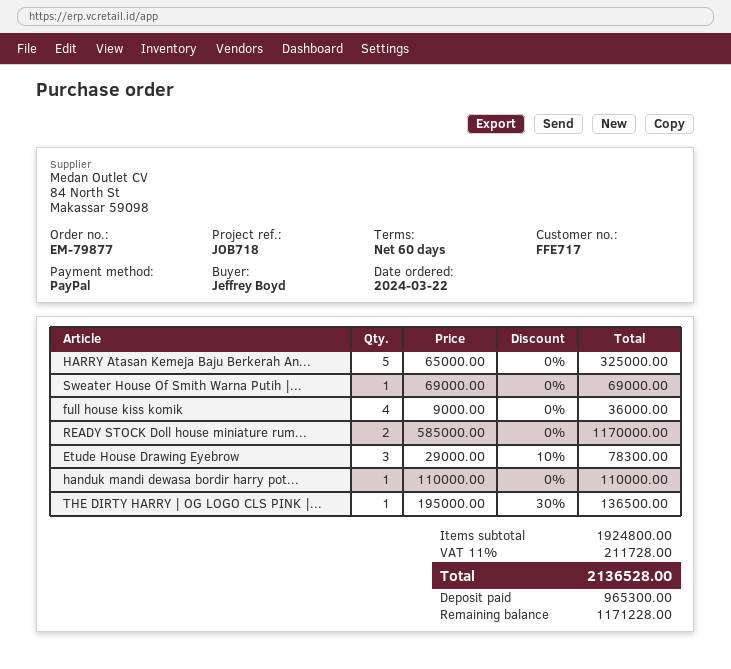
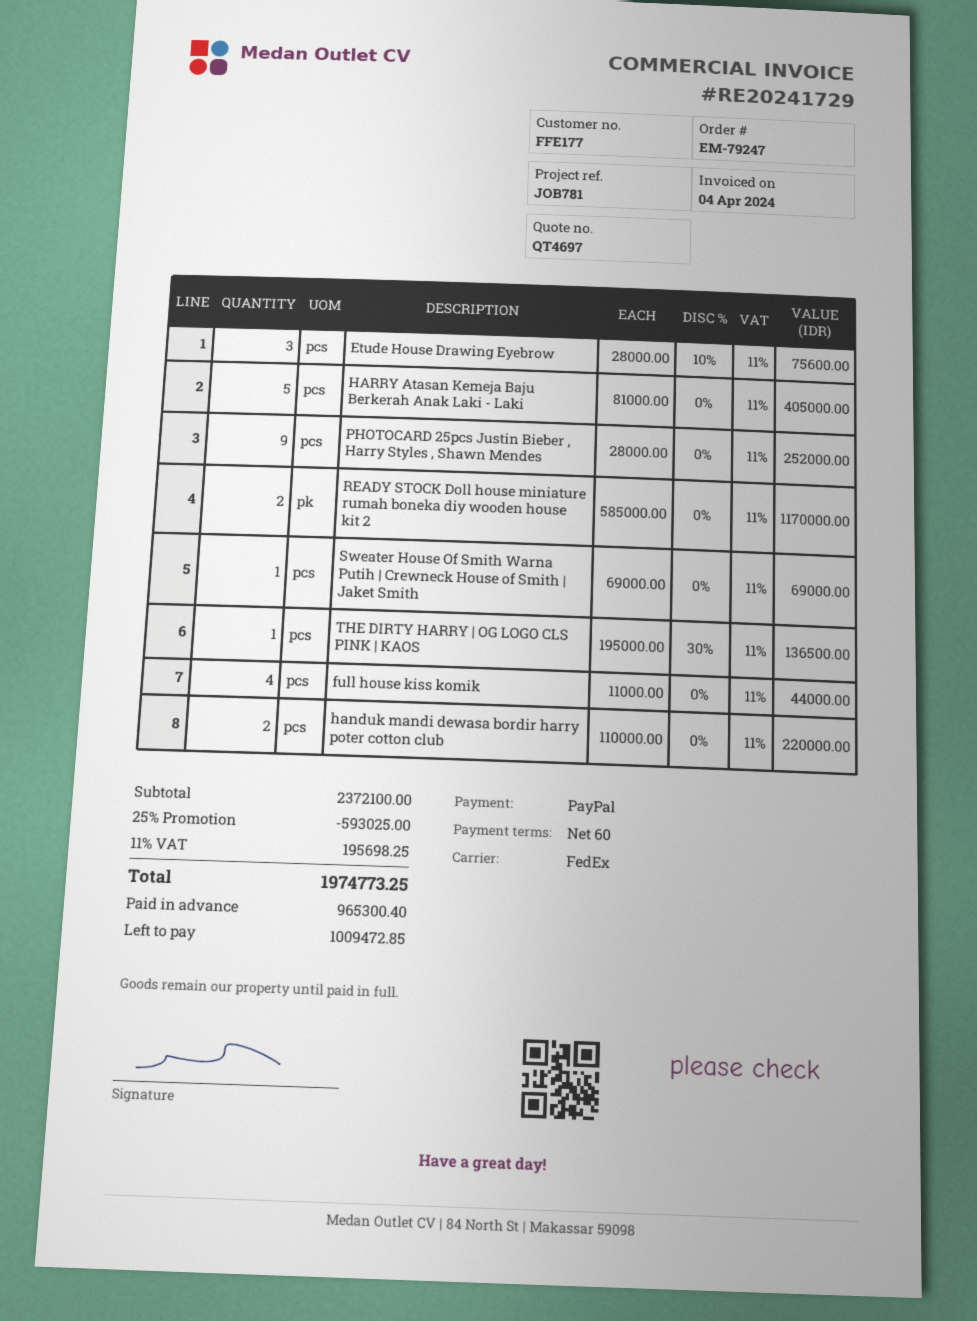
order number: EM-79877 -> EM-79247
customer number: FFE717 -> FFE177
reference: JOB718 -> JOB781
HARRY Atasan Kemeja Baju Berkerah An...: 5 x 65000.00 = 325000.00 -> 5 x 81000.00 = 405000.00
full house kiss komik: 4 x 9000.00 = 36000.00 -> 4 x 11000.00 = 44000.00
Etude House Drawing Eyebrow: 3 x 29000.00 - 10% = 78300.00 -> 3 x 28000.00 - 10% = 75600.00
handuk mandi dewasa bordir harry pot...: 1 x 110000.00 = 110000.00 -> 2 x 110000.00 = 220000.00
PHOTOCARD 25pcs Justin Bieber , Harry Styles , Shawn Mendes: none -> 9 x 28000.00 = 252000.00
subtotal: 1924800.00 -> 2372100.00
discount: none -> 25% = 593025.00
tax: 11% = 211728.00 -> 11% = 195698.25
total: 2136528.00 -> 1974773.25
deposit: 965300.00 -> 965300.40
balance: 1171228.00 -> 1009472.85

